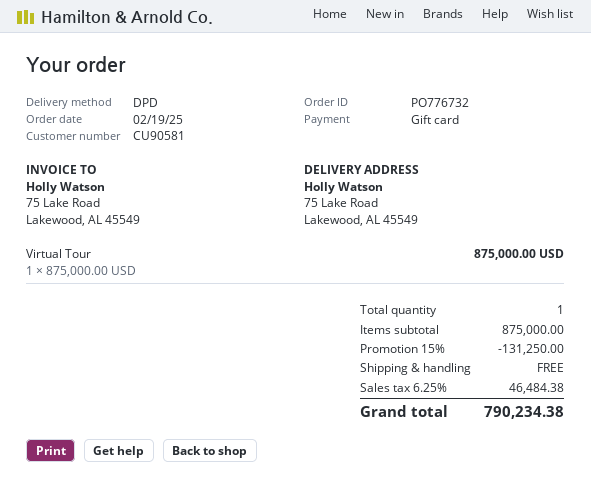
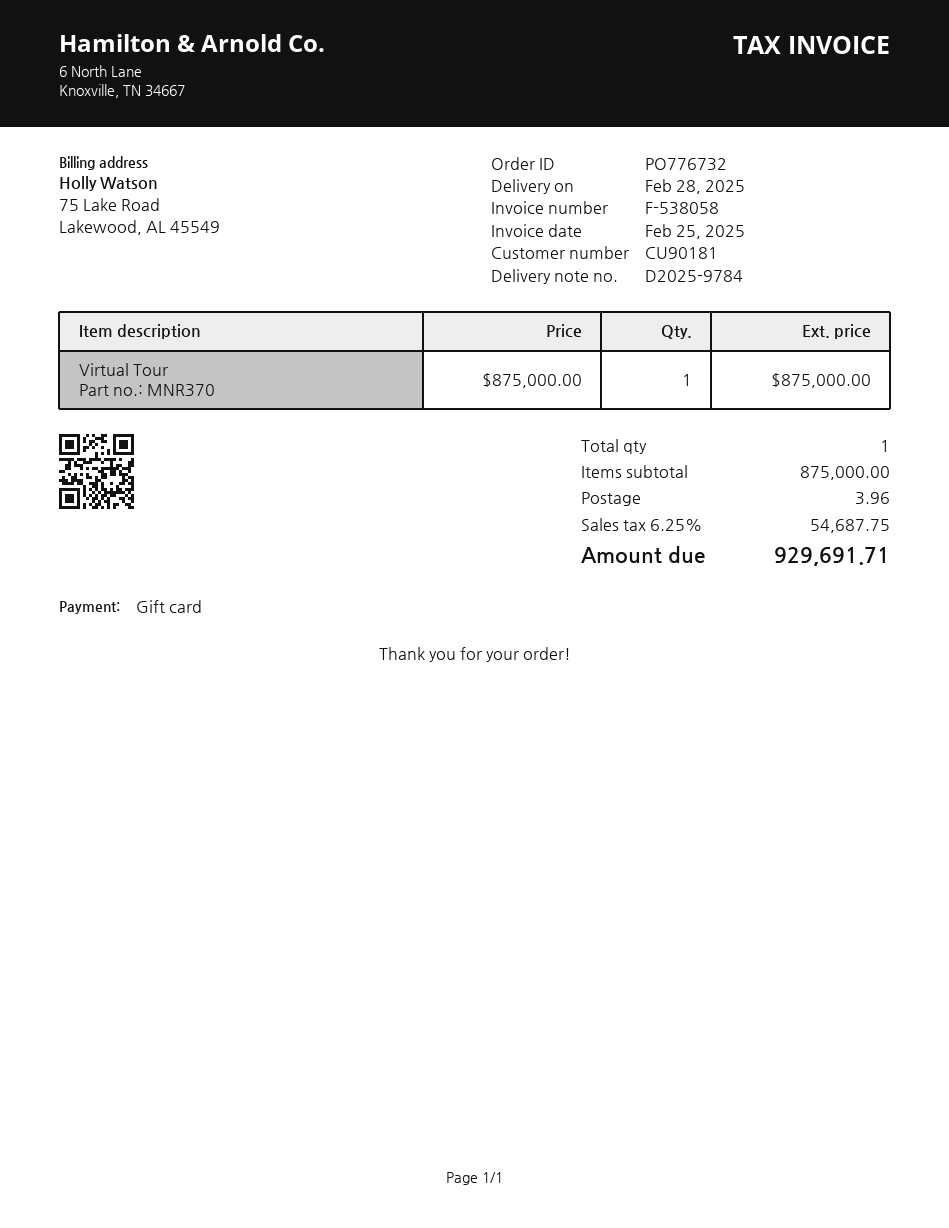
customer number: CU90581 -> CU90181
discount: 15% = 131250.00 -> none
shipping: 0.00 -> 3.96
tax: 6.25% = 46484.38 -> 6.25% = 54687.75
total: 790234.38 -> 929691.71

